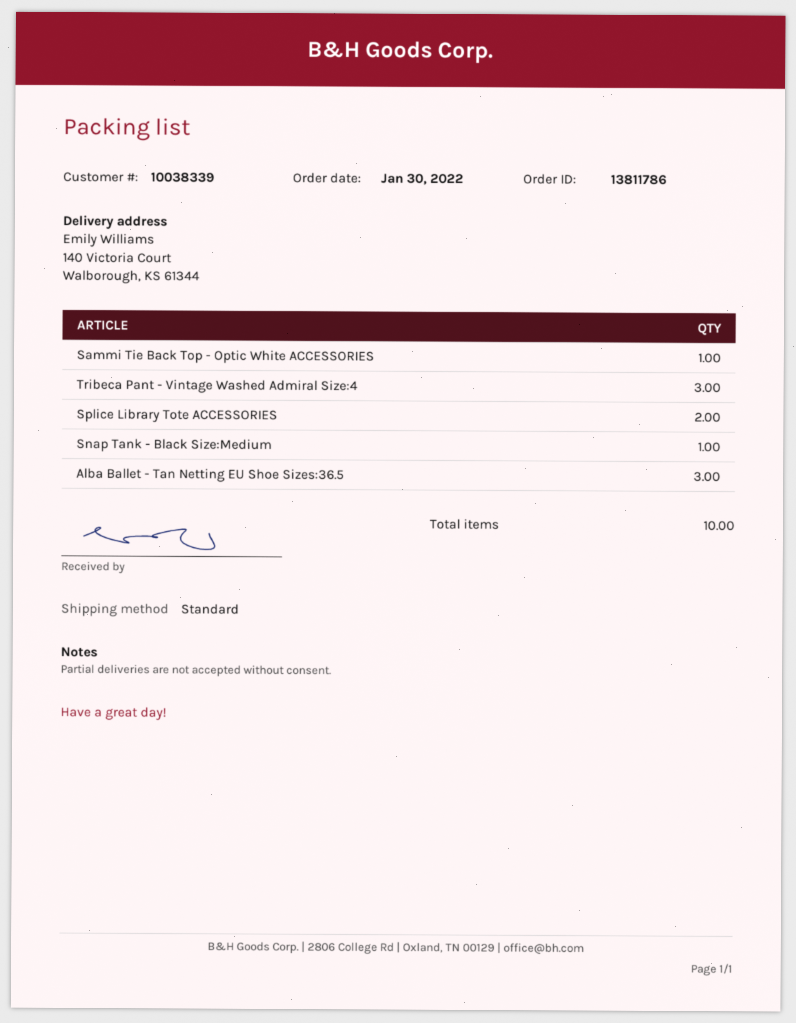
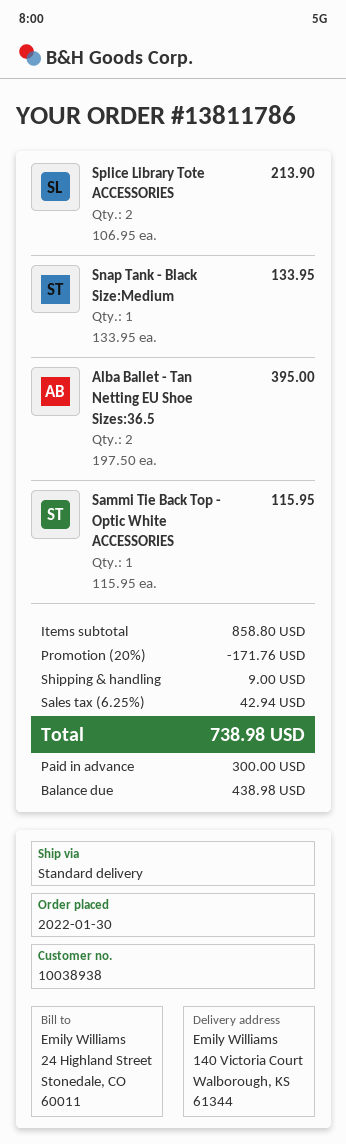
customer number: 10038339 -> 10038938
Tribeca Pant - Vintage Washed Admiral Size:4: 3 -> none
Alba Ballet - Tan Netting EU Shoe Sizes:36.5: 3 -> 2

